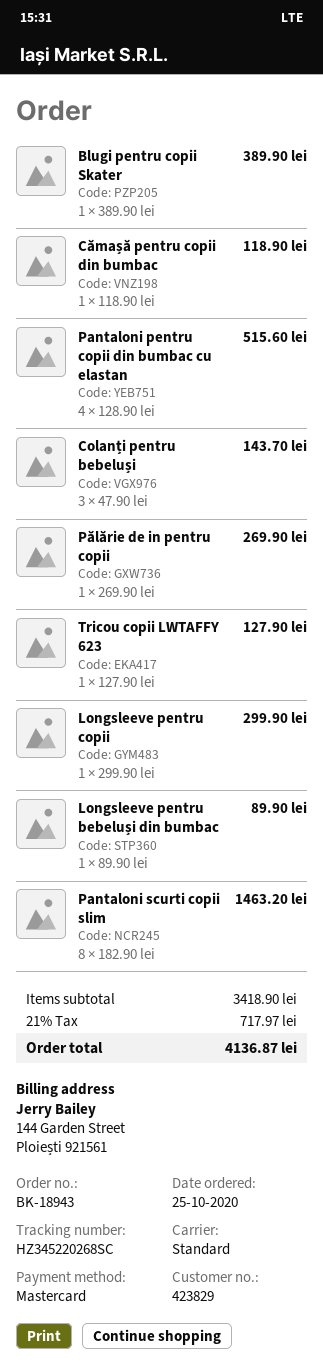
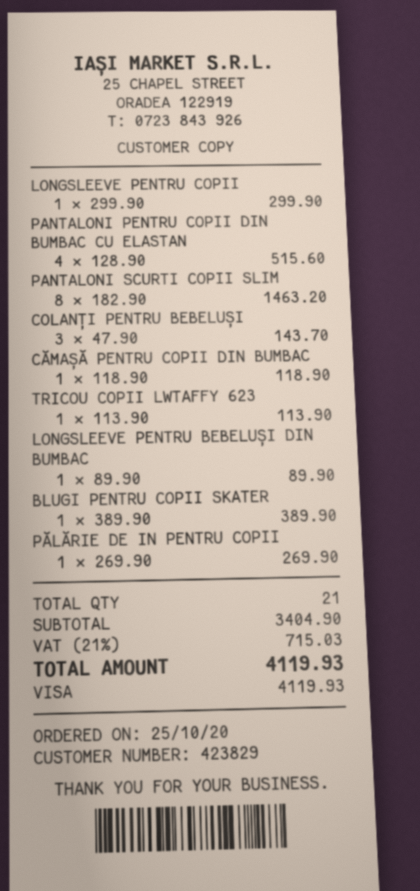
payment method: Mastercard -> Visa
Tricou copii LWTAFFY 623: 1 x 127.90 = 127.90 -> 1 x 113.90 = 113.90
subtotal: 3418.90 -> 3404.90
tax: 21% = 717.97 -> 21% = 715.03
total: 4136.87 -> 4119.93

